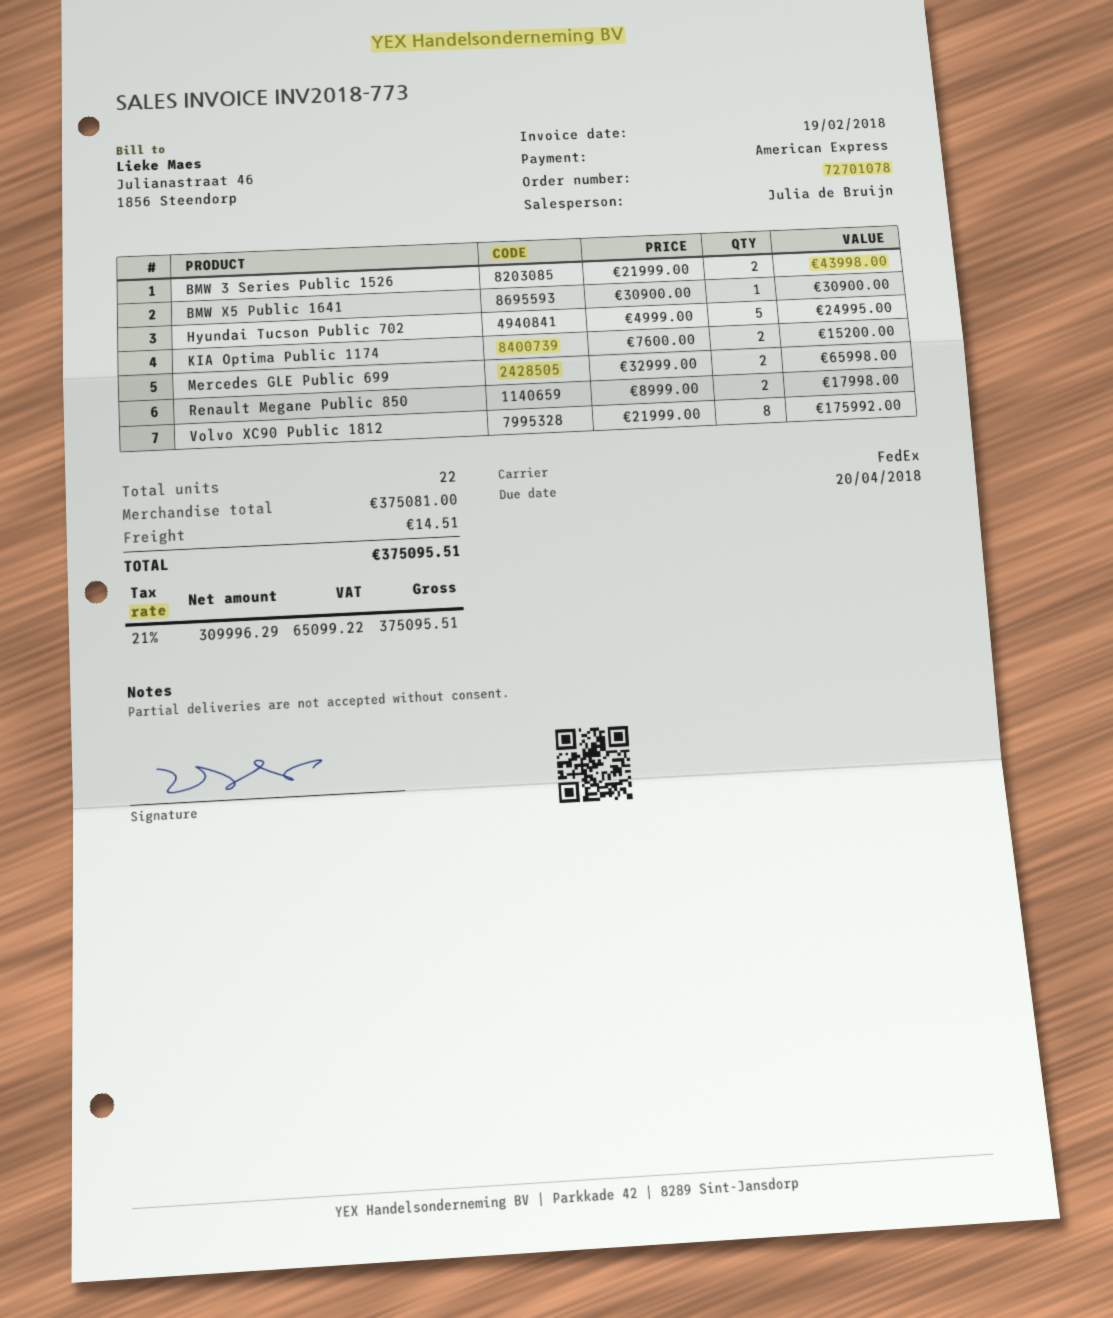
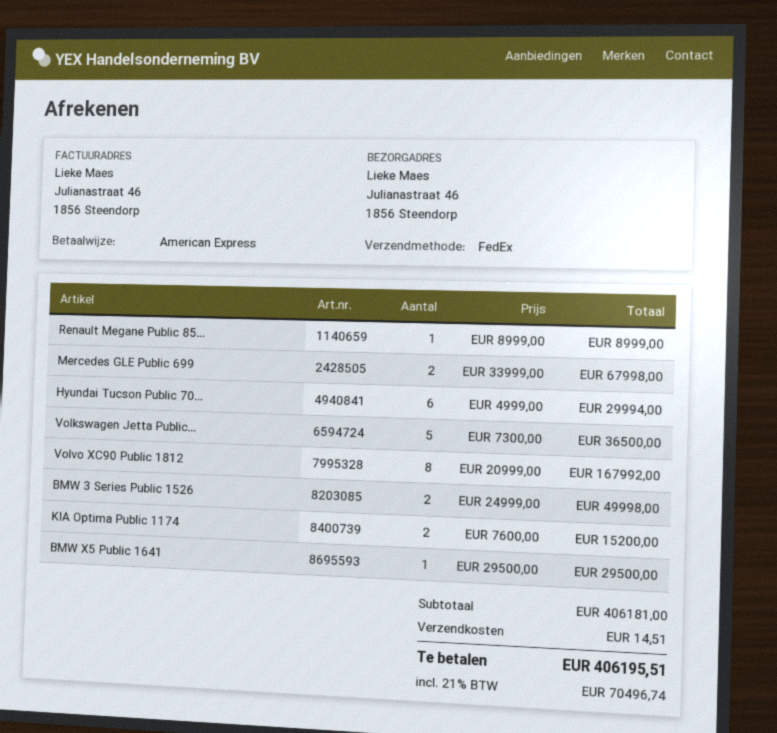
BMW 3 Series Public 1526: 2 x 21999.00 = 43998.00 -> 2 x 24999.00 = 49998.00
BMW X5 Public 1641: 1 x 30900.00 = 30900.00 -> 1 x 29500.00 = 29500.00
Hyundai Tucson Public 702: 5 x 4999.00 = 24995.00 -> 6 x 4999.00 = 29994.00
Mercedes GLE Public 699: 2 x 32999.00 = 65998.00 -> 2 x 33999.00 = 67998.00
Renault Megane Public 850: 2 x 8999.00 = 17998.00 -> 1 x 8999.00 = 8999.00
Volvo XC90 Public 1812: 8 x 21999.00 = 175992.00 -> 8 x 20999.00 = 167992.00
Volkswagen Jetta Public...: none -> 5 x 7300.00 = 36500.00
subtotal: 375081.00 -> 406181.00
tax: 21% = 65099.22 -> 21% = 70496.74
total: 375095.51 -> 406195.51

